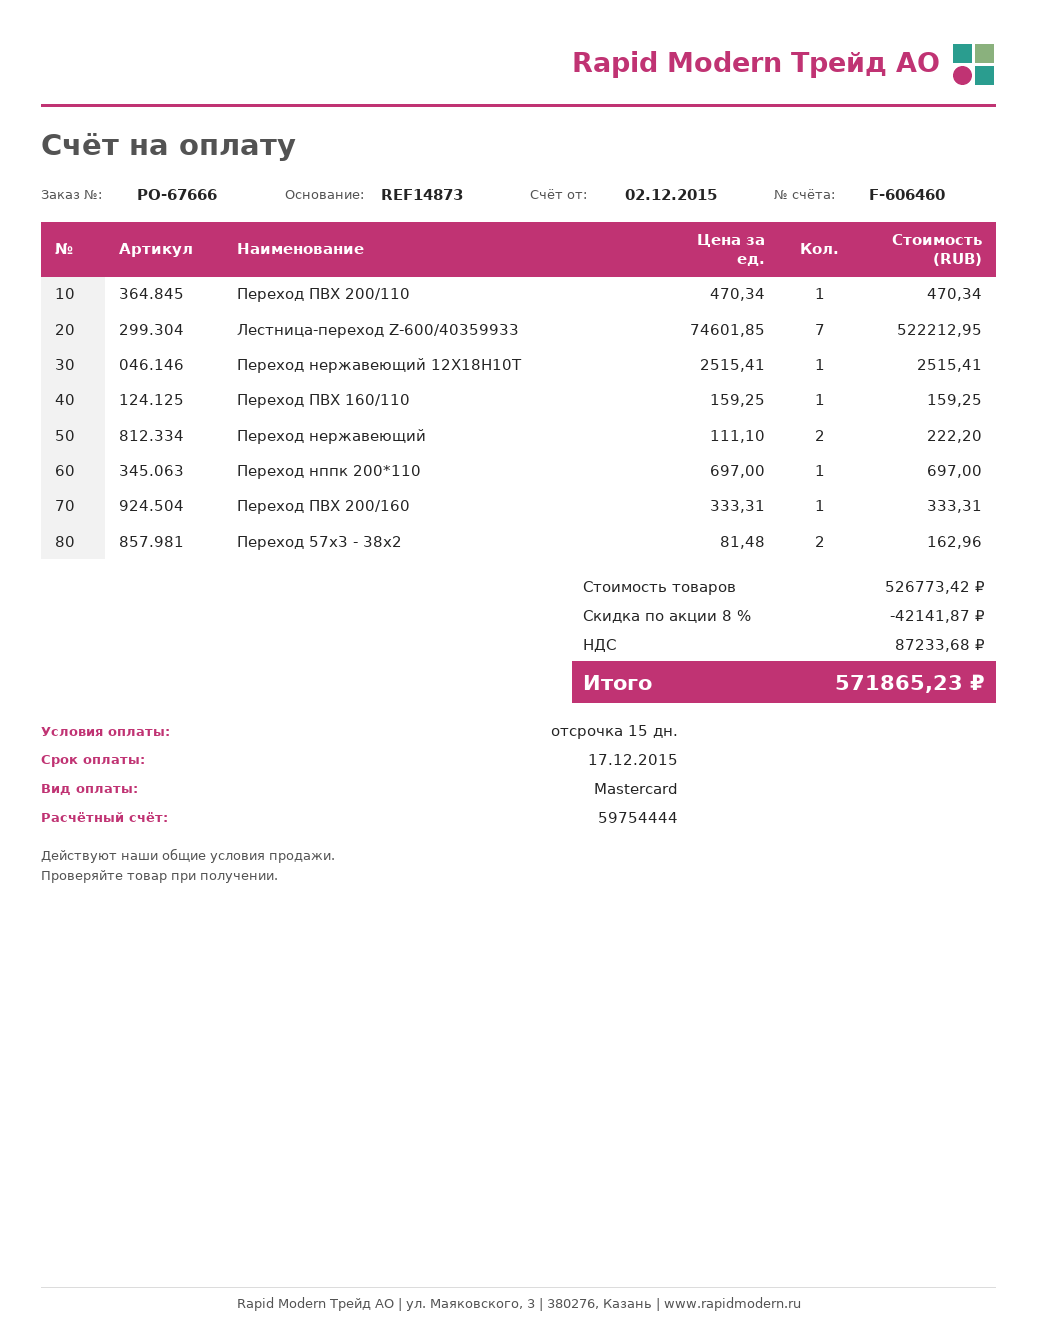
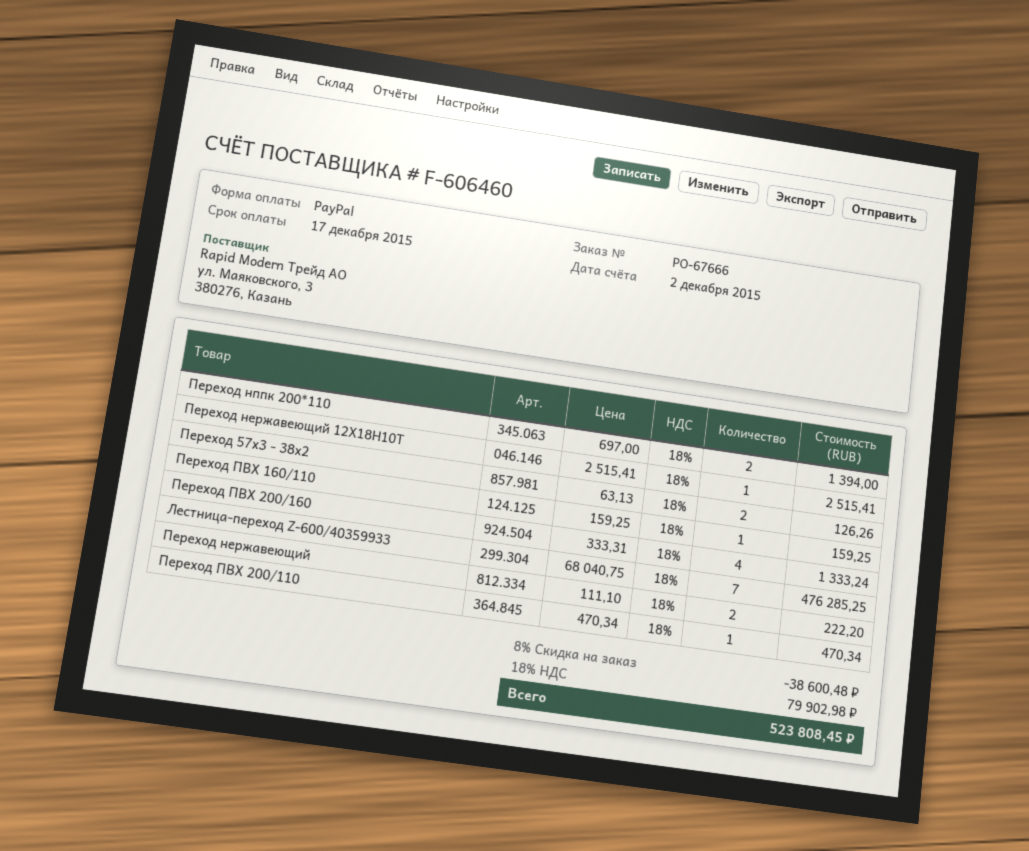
payment method: Mastercard -> PayPal
Лестница-переход Z-600/40359933: 7 x 74601.85 = 522212.95 -> 7 x 68040.75 = 476285.25
Переход нппк 200*110: 1 x 697.00 = 697.00 -> 2 x 697.00 = 1394.00
Переход ПВХ 200/160: 1 x 333.31 = 333.31 -> 4 x 333.31 = 1333.24
Переход 57х3 - 38х2: 2 x 81.48 = 162.96 -> 2 x 63.13 = 126.26
discount: 8% = 42141.87 -> 8% = 38600.48
tax: 87233.68 -> 79902.98
total: 571865.23 -> 523808.45

